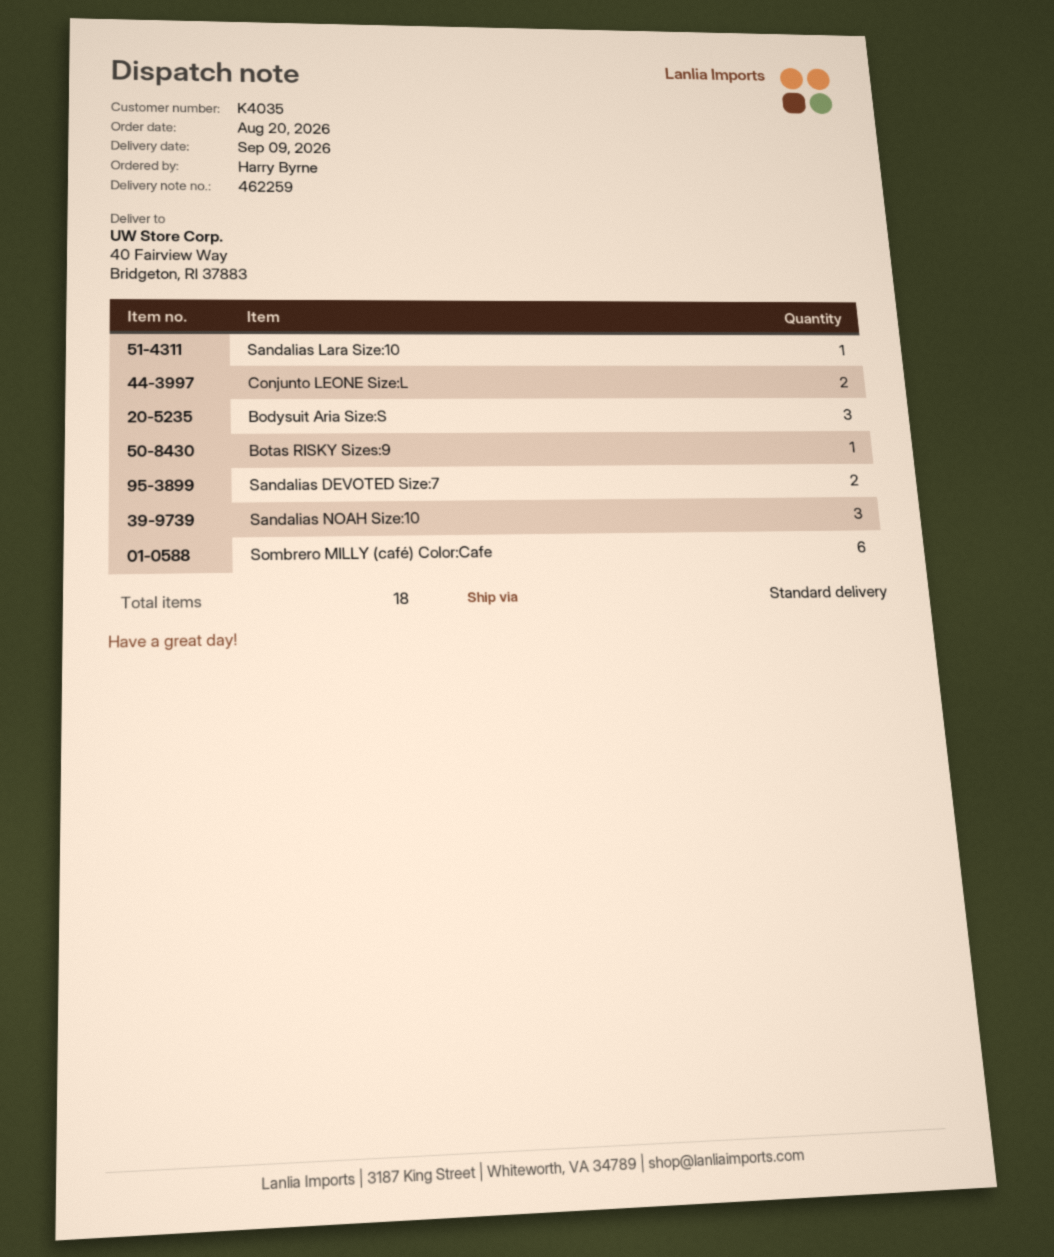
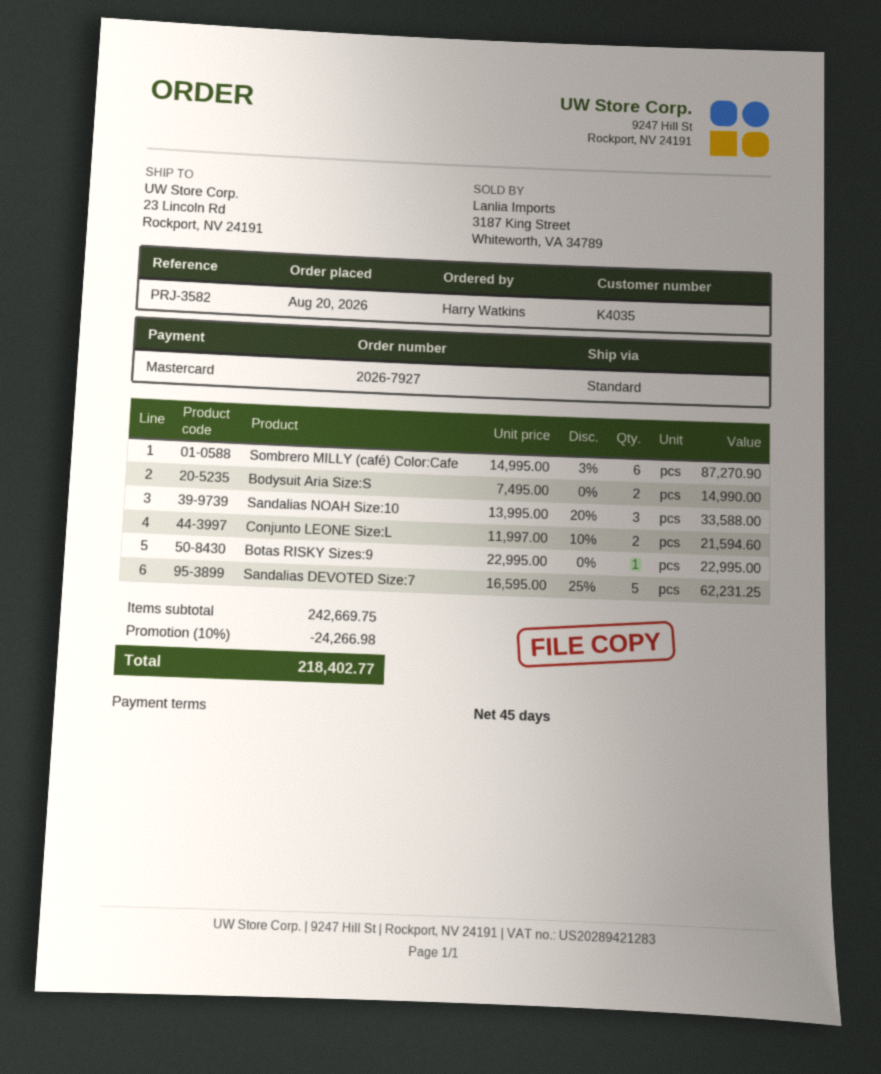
ordered by: Harry Byrne -> Harry Watkins
ship to: 40 Fairview Way, Bridgeton, RI 37883 -> 23 Lincoln Rd, Rockport, NV 24191
Sandalias Lara Size:10: 1 -> none
Bodysuit Aria Size:S: 3 -> 2
Sandalias DEVOTED Size:7: 2 -> 5

